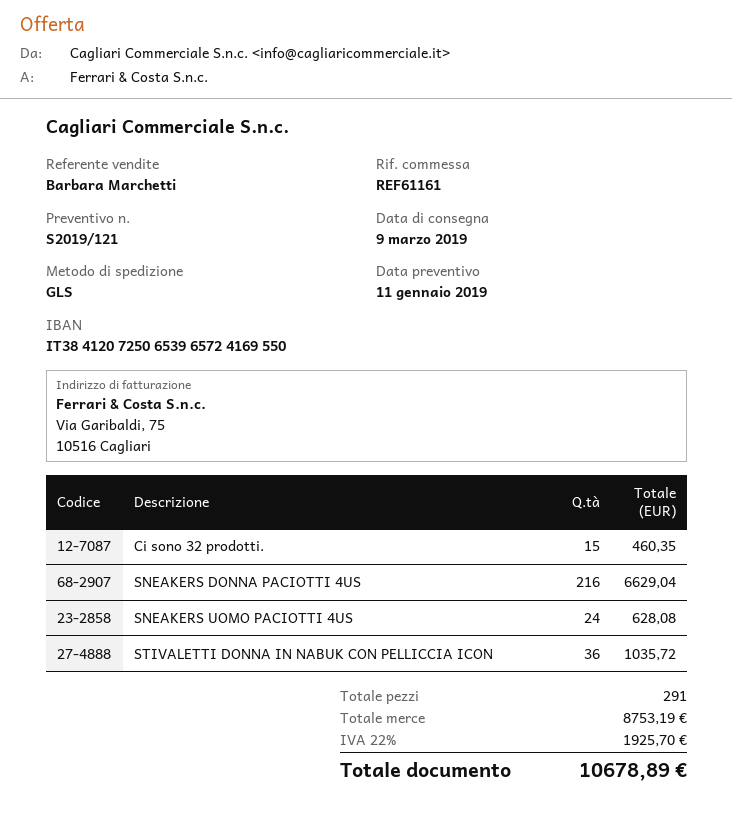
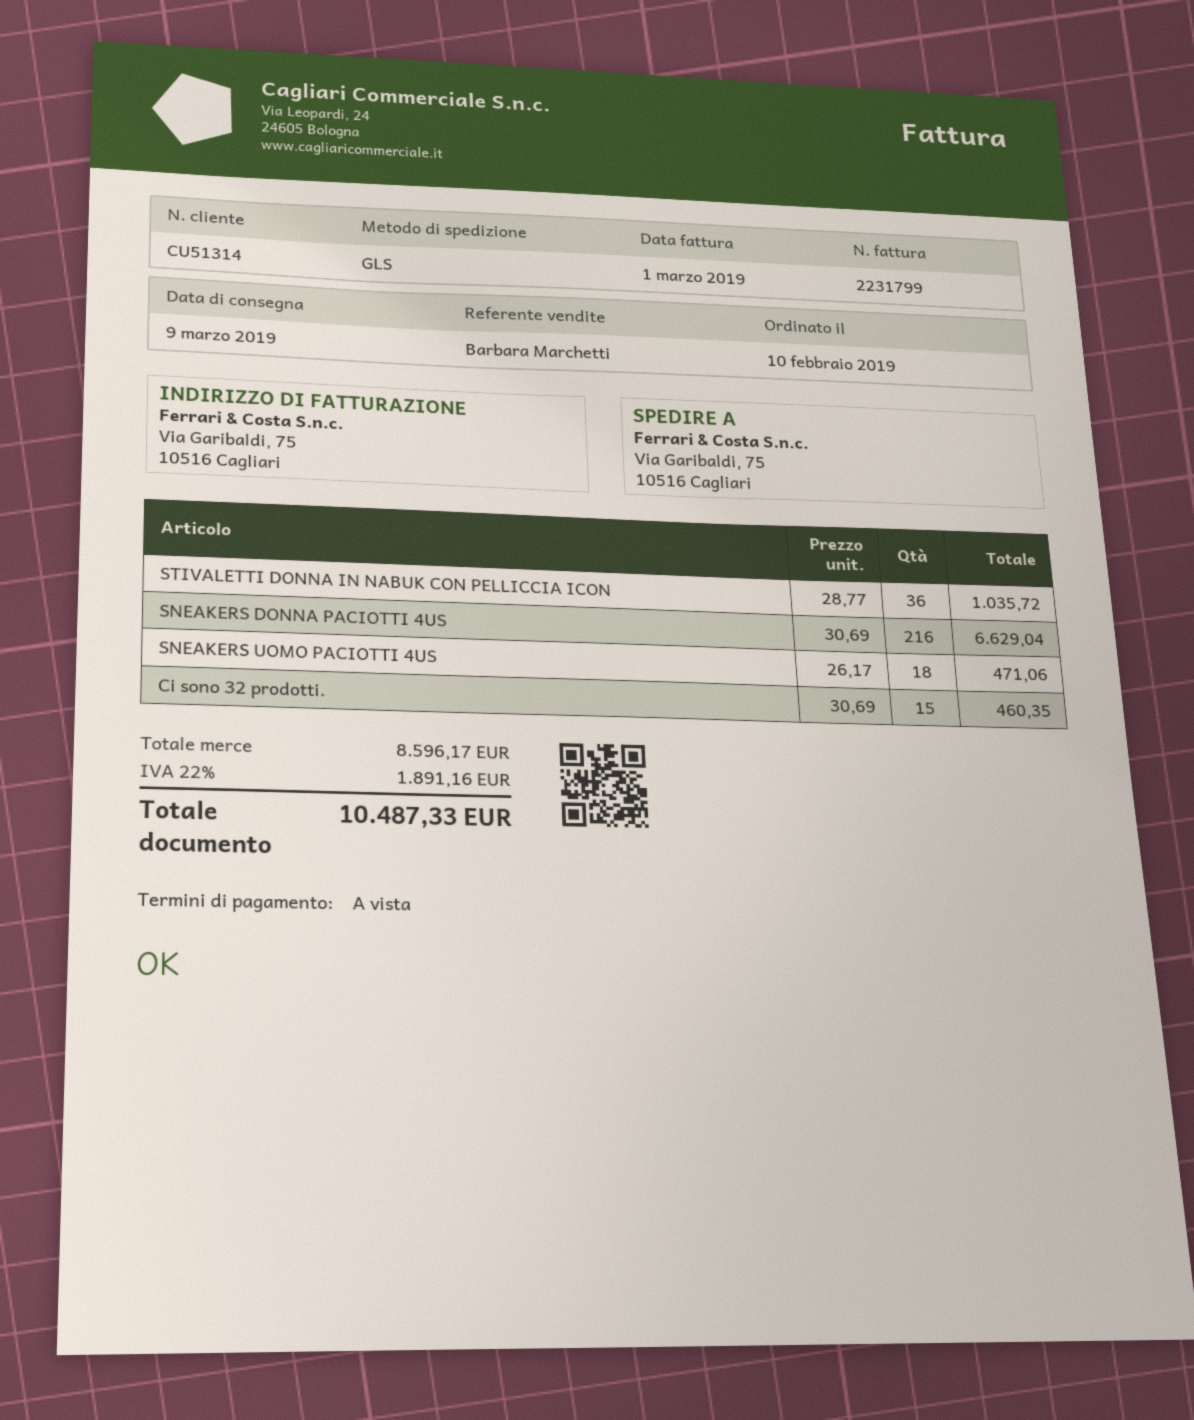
SNEAKERS UOMO PACIOTTI 4US: 24 for 628.08 -> 18 for 471.06
subtotal: 8753.19 -> 8596.17
tax: 22% = 1925.70 -> 22% = 1891.16
total: 10678.89 -> 10487.33

